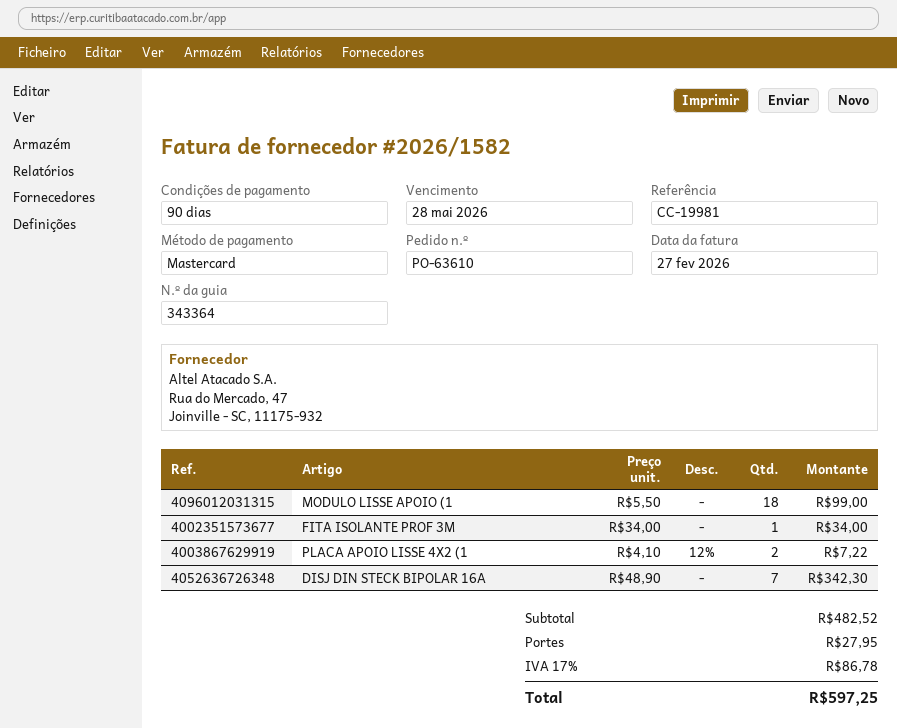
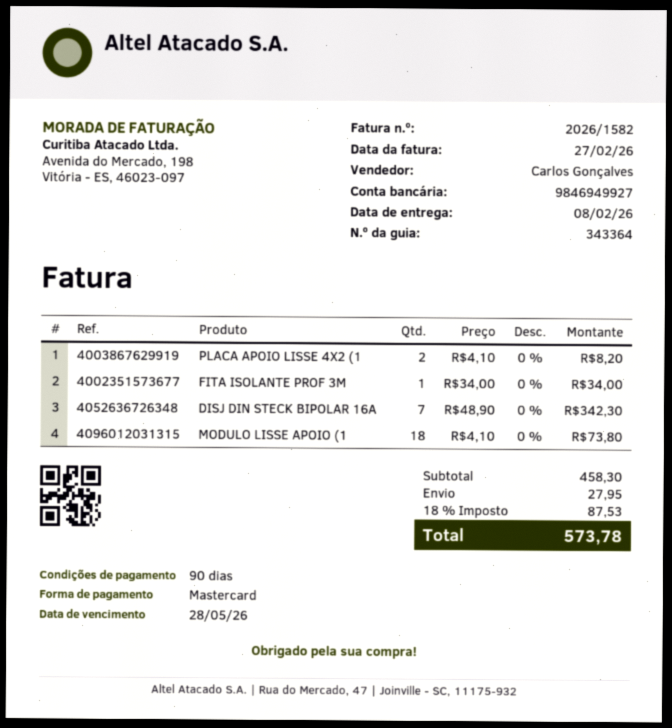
MODULO LISSE APOIO (1: 18 x 5.50 = 99.00 -> 18 x 4.10 = 73.80
PLACA APOIO LISSE 4X2 (1: 2 x 4.10 - 12% = 7.22 -> 2 x 4.10 = 8.20
subtotal: 482.52 -> 458.30
tax: 17% = 86.78 -> 18% = 87.53
total: 597.25 -> 573.78

